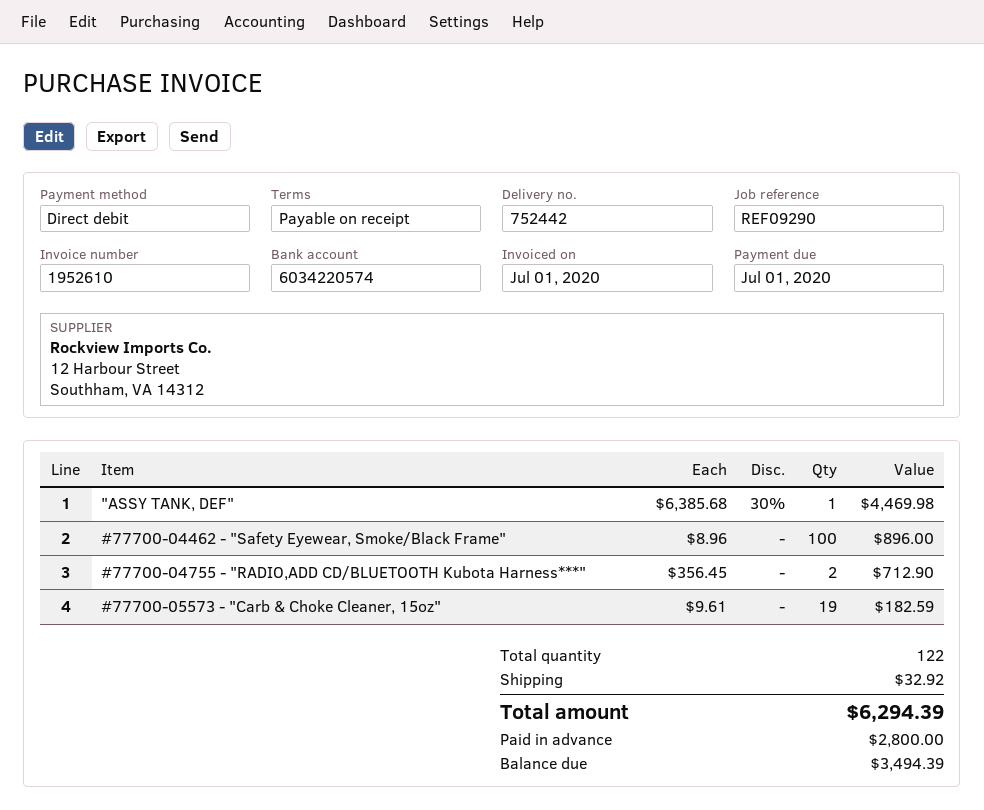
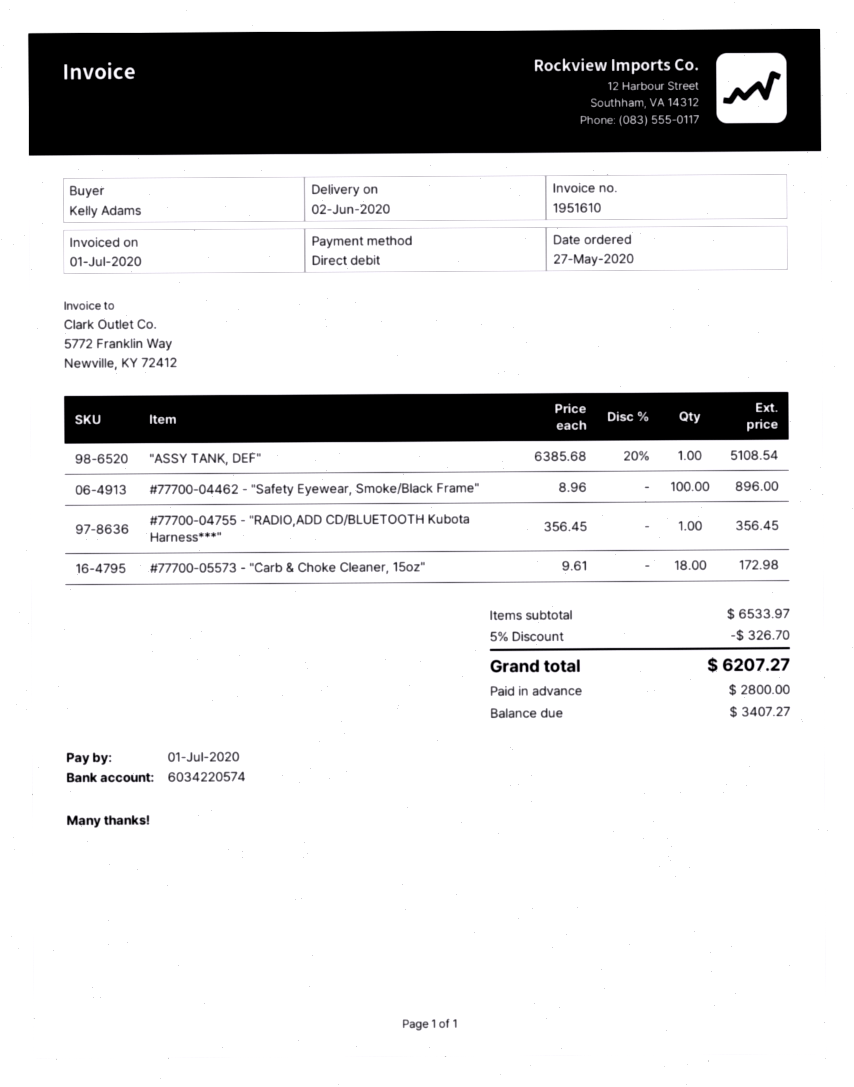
invoice number: 1952610 -> 1951610
"ASSY TANK, DEF": 1 x 6385.68 - 30% = 4469.98 -> 1 x 6385.68 - 20% = 5108.54
#77700-04755 - "RADIO,ADD CD/BLUETOOTH Kubota Harness***": 2 x 356.45 = 712.90 -> 1 x 356.45 = 356.45
#77700-05573 - "Carb & Choke Cleaner, 15oz": 19 x 9.61 = 182.59 -> 18 x 9.61 = 172.98
discount: none -> 5% = 326.70
shipping: 32.92 -> none
total: 6294.39 -> 6207.27
balance: 3494.39 -> 3407.27

